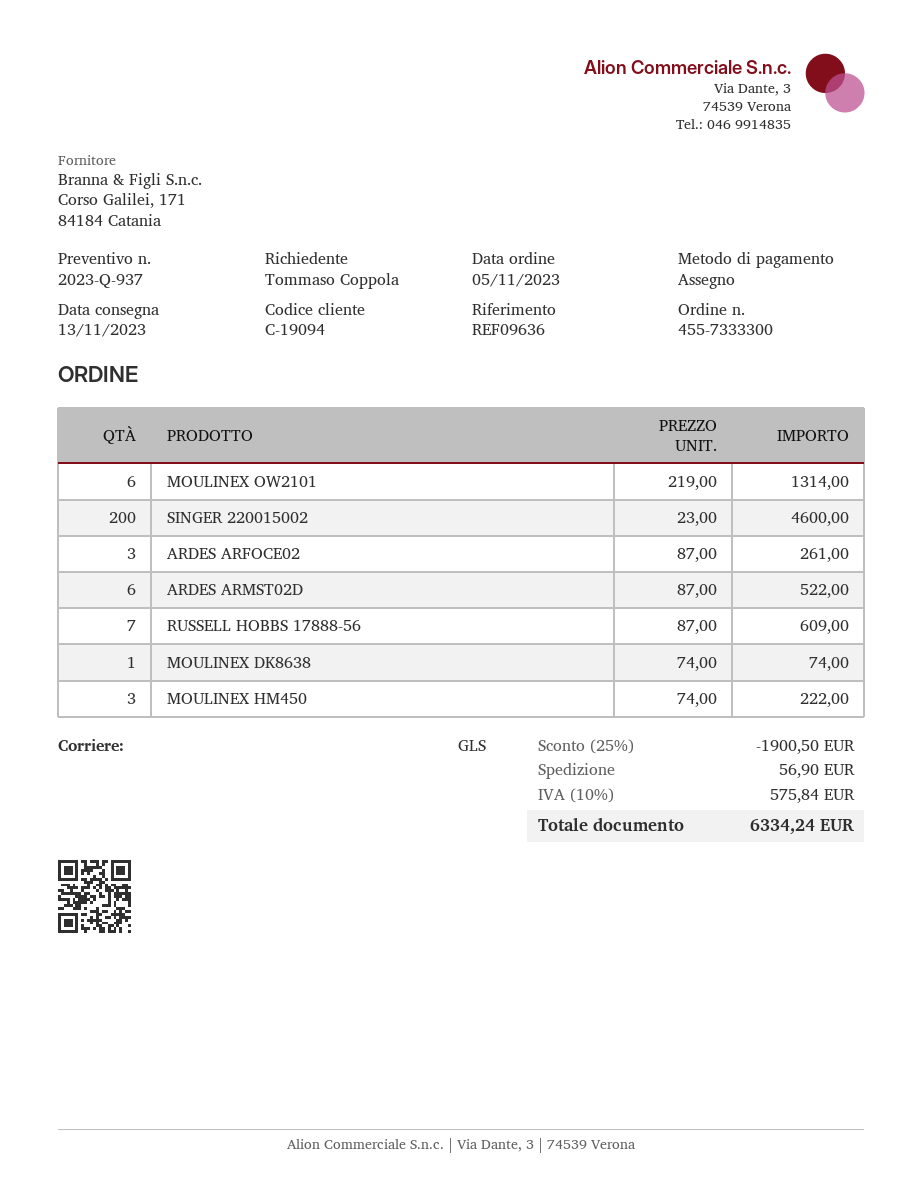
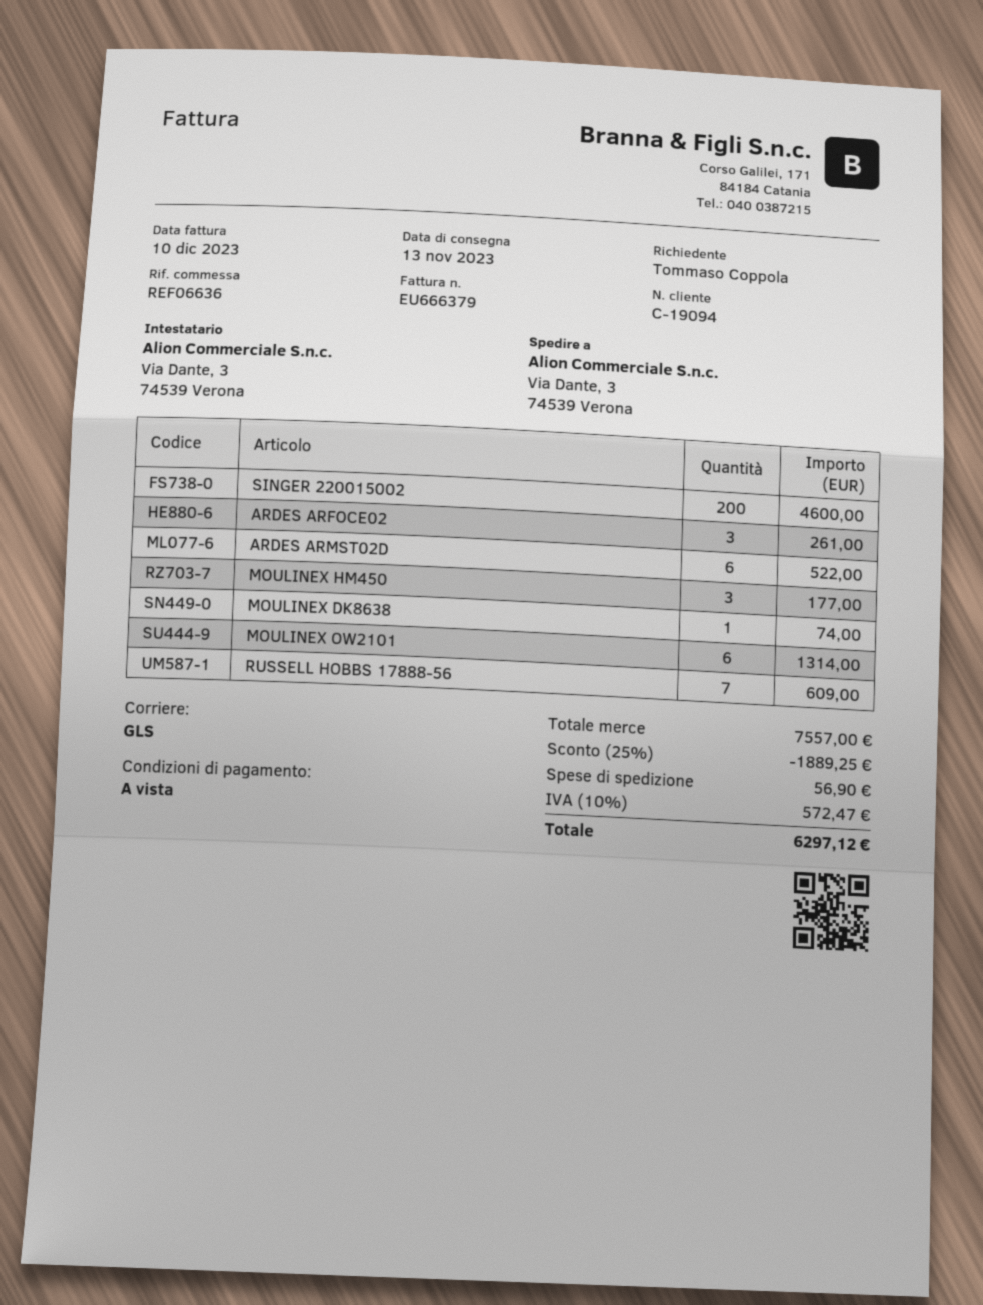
reference: REF09636 -> REF06636
MOULINEX HM450: 3 for 222.00 -> 3 for 177.00
discount: 25% = 1900.50 -> 25% = 1889.25
tax: 10% = 575.84 -> 10% = 572.47
total: 6334.24 -> 6297.12

